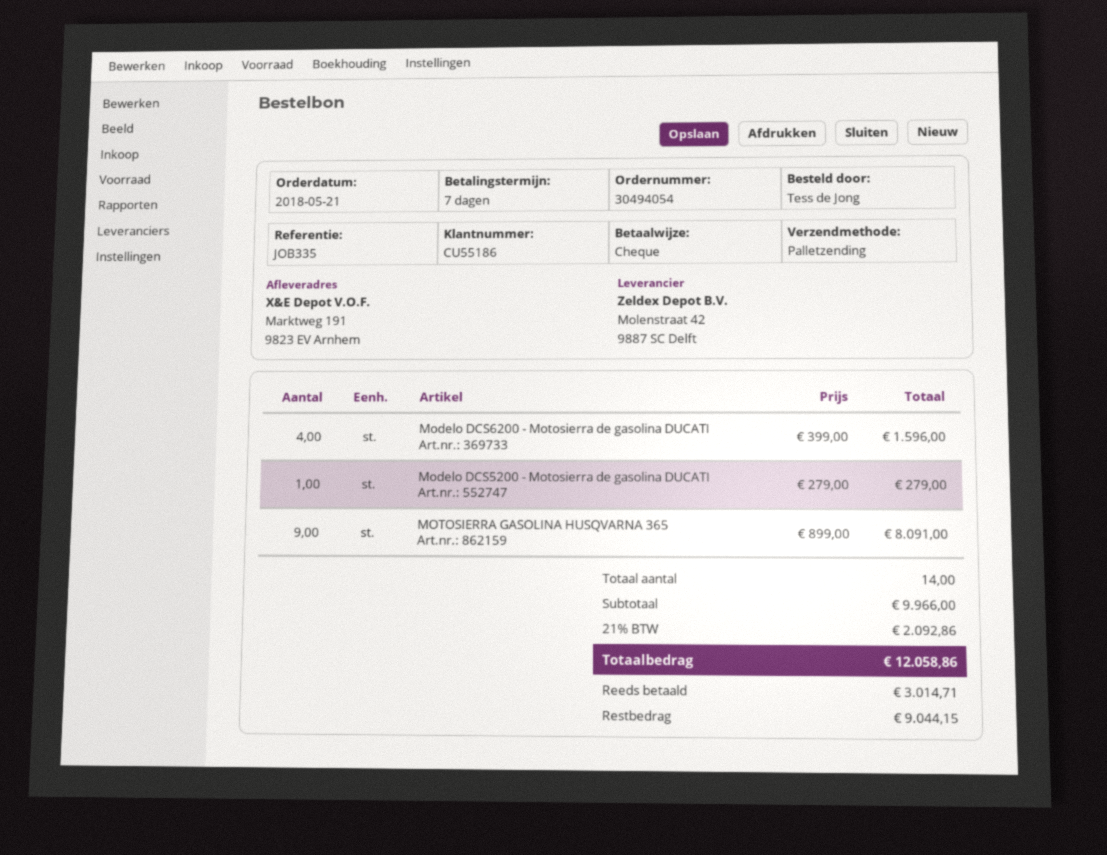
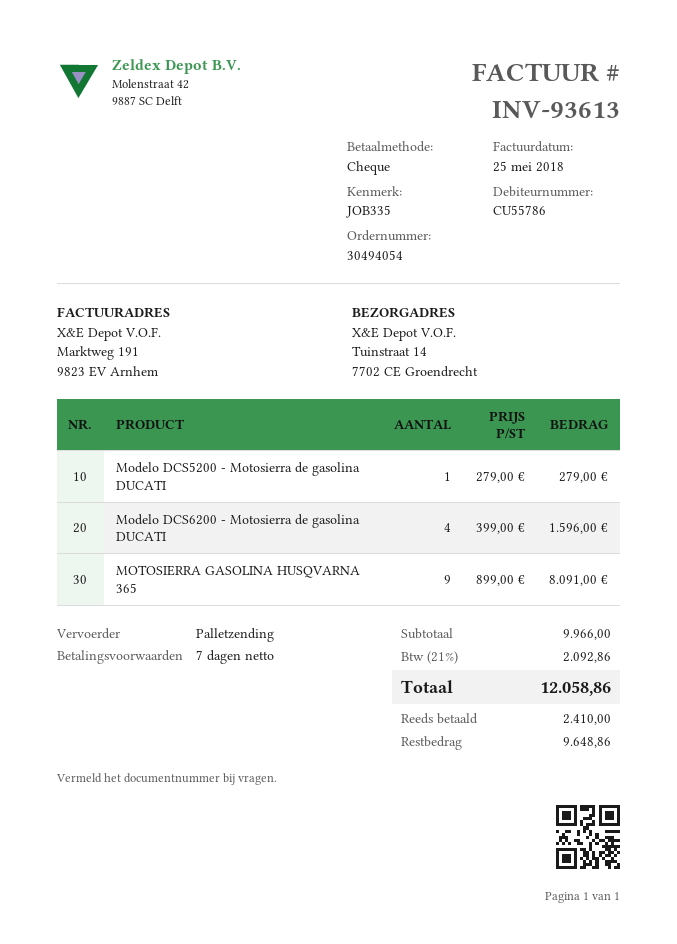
customer number: CU55186 -> CU55786
ship to: Marktweg 191, 9823 EV Arnhem -> Tuinstraat 14, 7702 CE Groendrecht
deposit: 3014.71 -> 2410.00
balance: 9044.15 -> 9648.86

